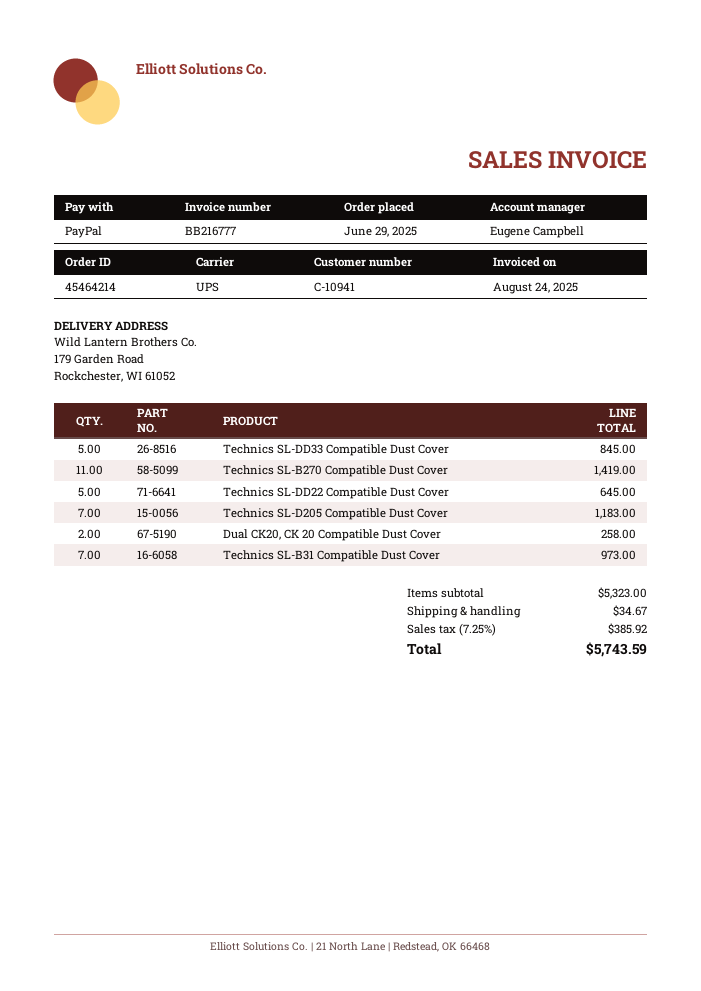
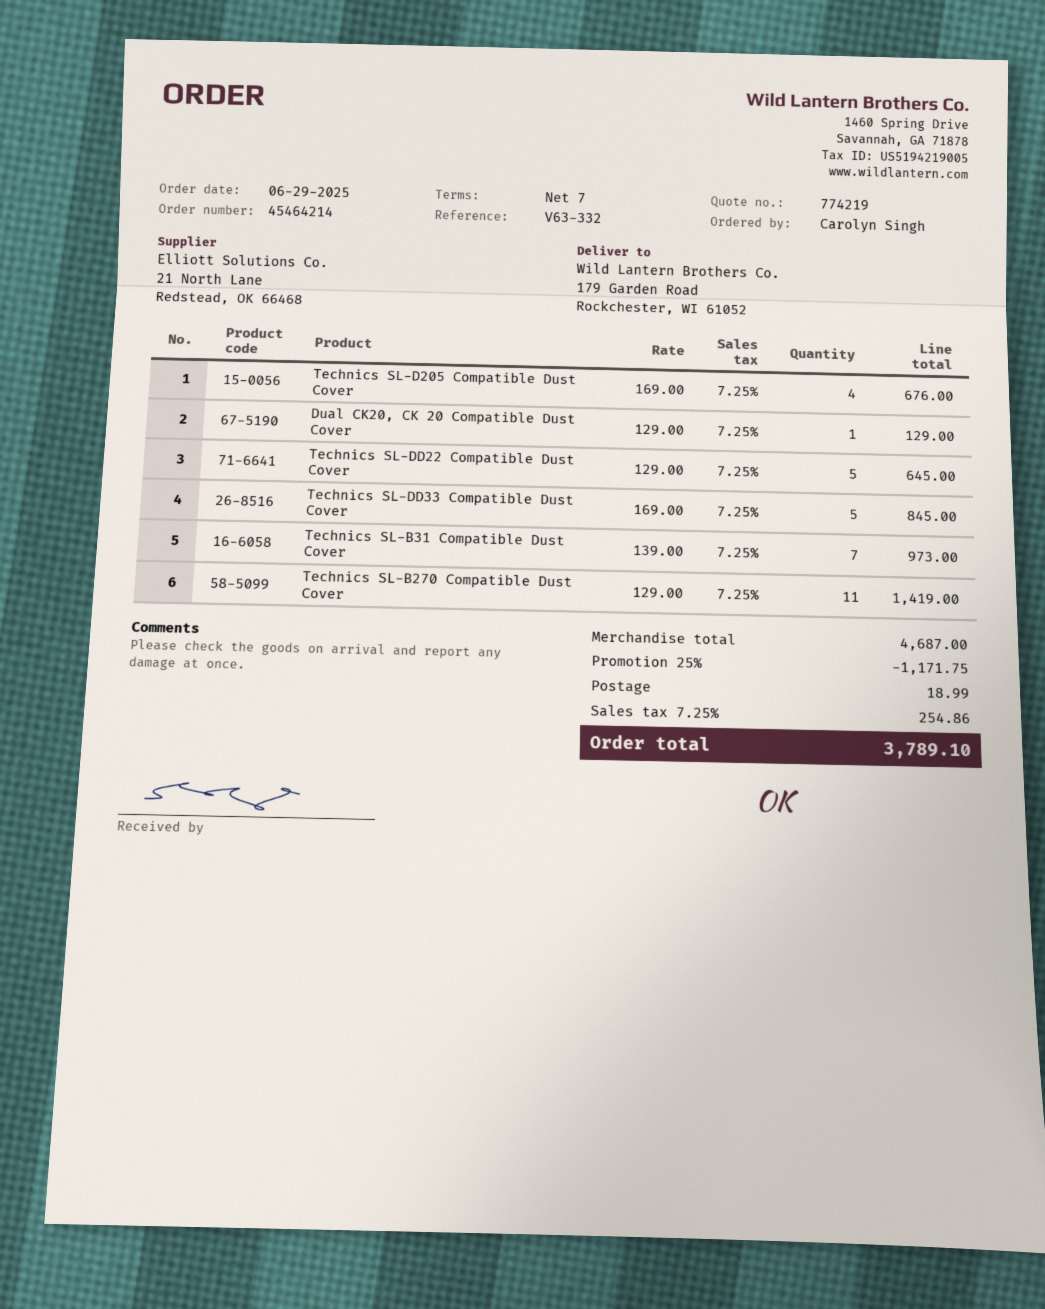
Technics SL-D205 Compatible Dust Cover: 7 for 1183.00 -> 4 for 676.00
Dual CK20, CK 20 Compatible Dust Cover: 2 for 258.00 -> 1 for 129.00
subtotal: 5323.00 -> 4687.00
discount: none -> 25% = 1171.75
shipping: 34.67 -> 18.99
tax: 7.25% = 385.92 -> 7.25% = 254.86
total: 5743.59 -> 3789.10

